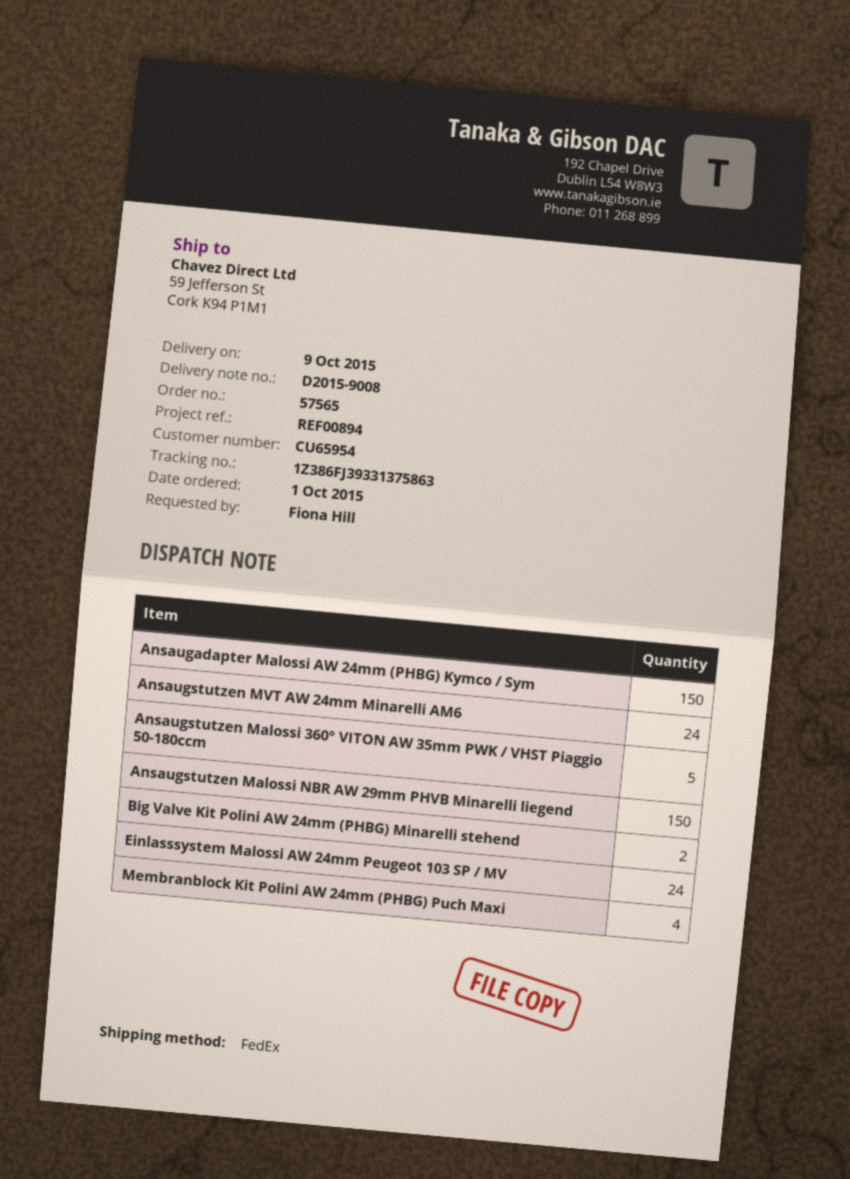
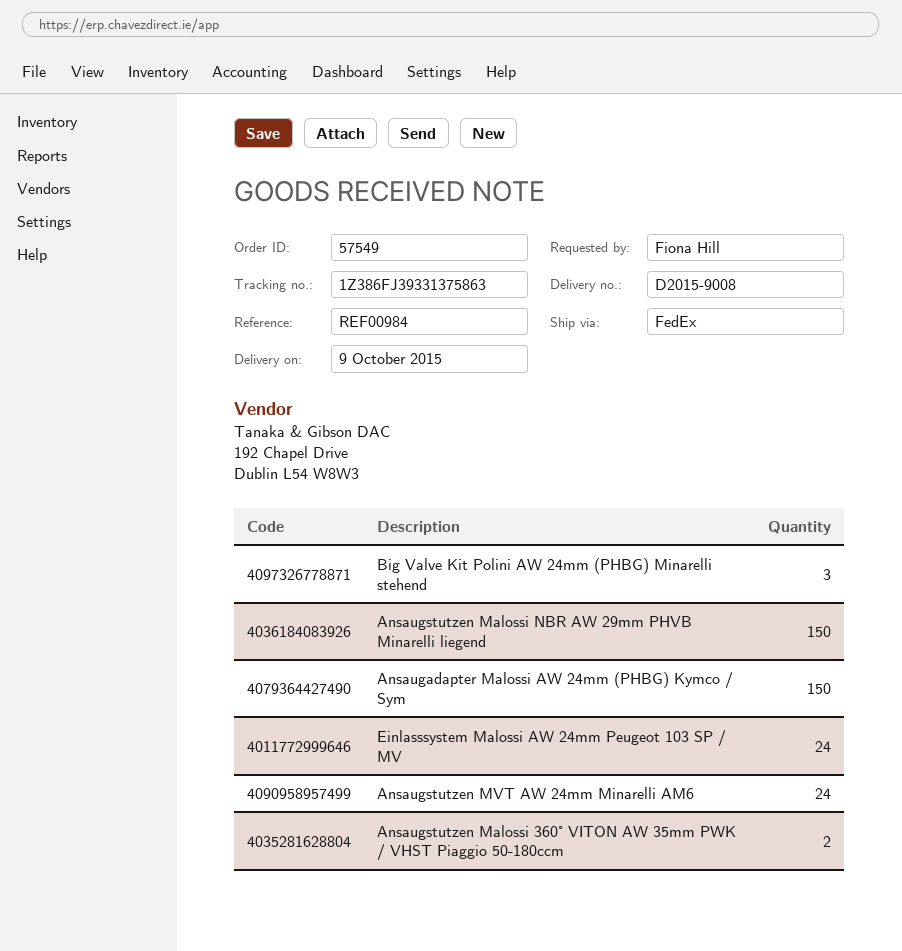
order number: 57565 -> 57549
reference: REF00894 -> REF00984
Ansaugstutzen Malossi 360° VITON AW 35mm PWK / VHST Piaggio 50-180ccm: 5 -> 2
Big Valve Kit Polini AW 24mm (PHBG) Minarelli stehend: 2 -> 3
Membranblock Kit Polini AW 24mm (PHBG) Puch Maxi: 4 -> none

